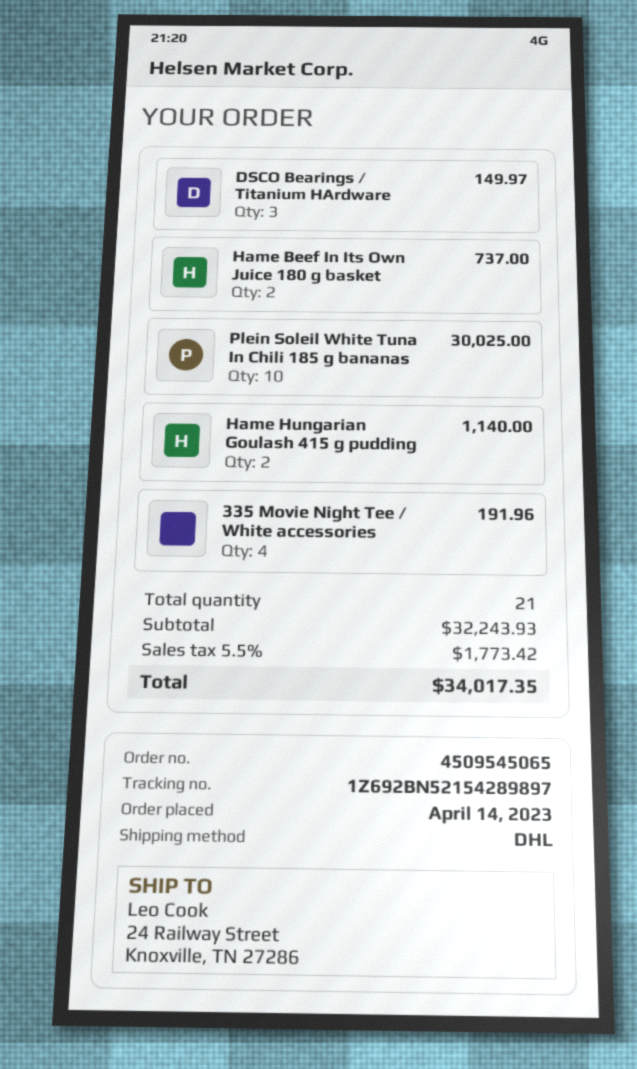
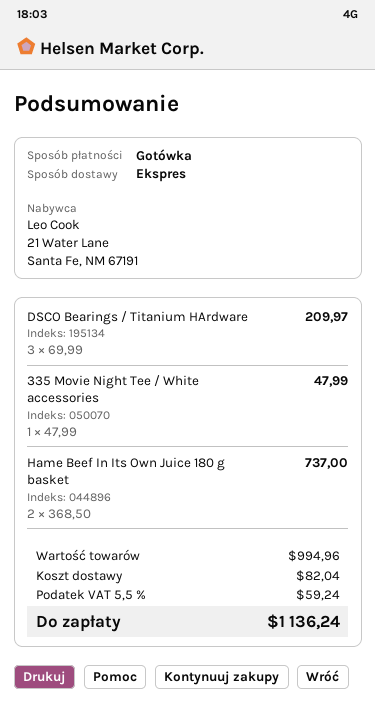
shipping method: DHL -> express
DSCO Bearings / Titanium HArdware: 3 for 149.97 -> 3 for 209.97
Plein Soleil White Tuna In Chili 185 g bananas: 10 for 30025.00 -> none
Hame Hungarian Goulash 415 g pudding: 2 for 1140.00 -> none
335 Movie Night Tee / White accessories: 4 for 191.96 -> 1 for 47.99
subtotal: 32243.93 -> 994.96
shipping: none -> 82.04
tax: 5.5% = 1773.42 -> 5.5% = 59.24
total: 34017.35 -> 1136.24

